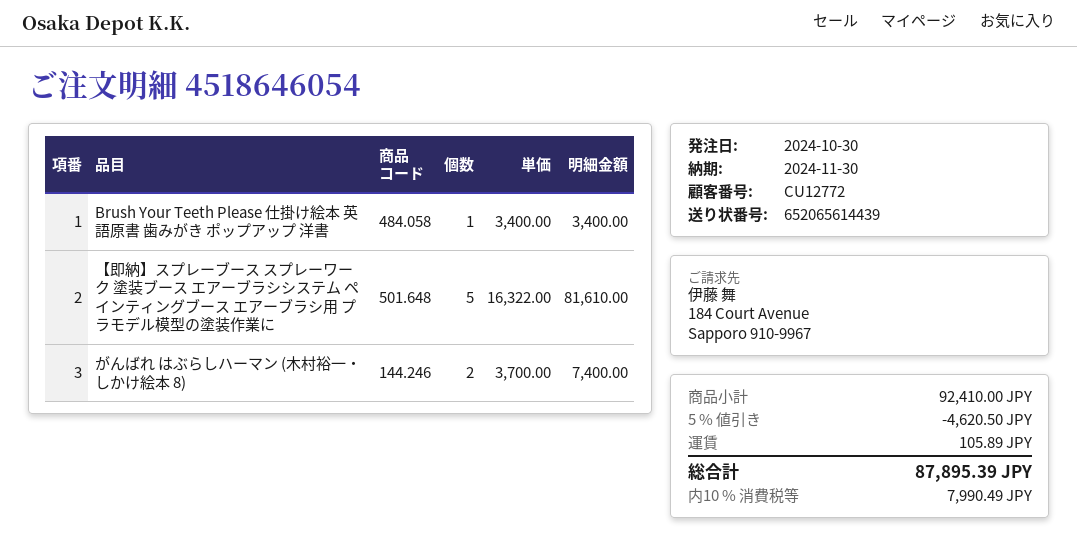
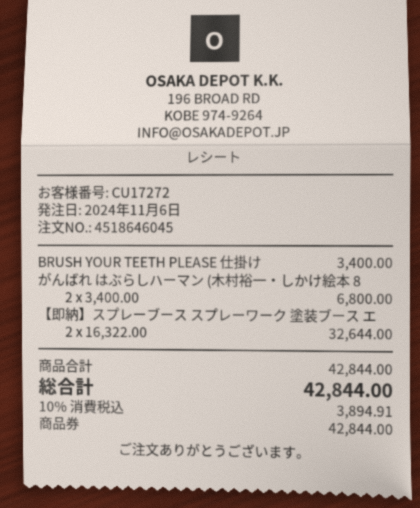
order number: 4518646054 -> 4518646045
order date: 2024-10-30 -> 2024-11-06
customer number: CU12772 -> CU17272
【即納】スプレーブース スプレーワーク 塗装ブース エアーブラシシステム ペインティングブース エアーブラシ用 プラモデル模型の塗装作業に: 5 x 16322.00 = 81610.00 -> 2 x 16322.00 = 32644.00
がんばれ はぶらしハーマン (木村裕一・しかけ絵本 8): 2 x 3700.00 = 7400.00 -> 2 x 3400.00 = 6800.00
subtotal: 92410.00 -> 42844.00
discount: 5% = 4620.50 -> none
shipping: 105.89 -> none
tax: 10% = 7990.49 -> 10% = 3894.91
total: 87895.39 -> 42844.00

